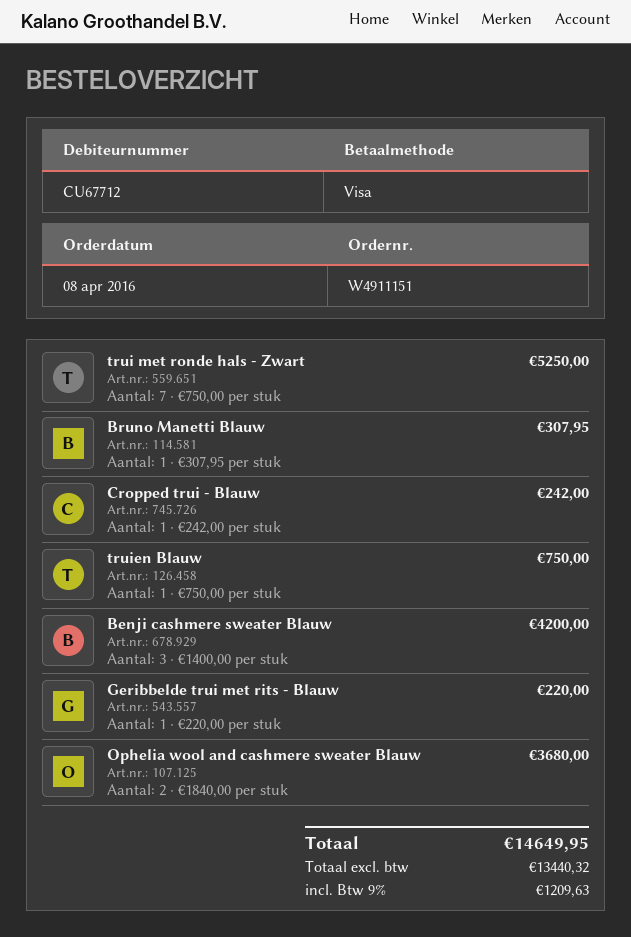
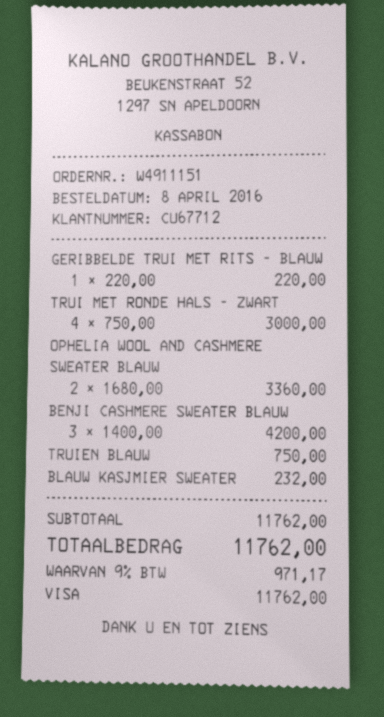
trui met ronde hals - Zwart: 7 x 750.00 = 5250.00 -> 4 x 750.00 = 3000.00
Bruno Manetti Blauw: 1 x 307.95 = 307.95 -> none
Cropped trui - Blauw: 1 x 242.00 = 242.00 -> none
Ophelia wool and cashmere sweater Blauw: 2 x 1840.00 = 3680.00 -> 2 x 1680.00 = 3360.00
BLAUW KASJMIER SWEATER: none -> 1 x 232.00 = 232.00
tax: 9% = 1209.63 -> 9% = 971.17
total: 14649.95 -> 11762.00

